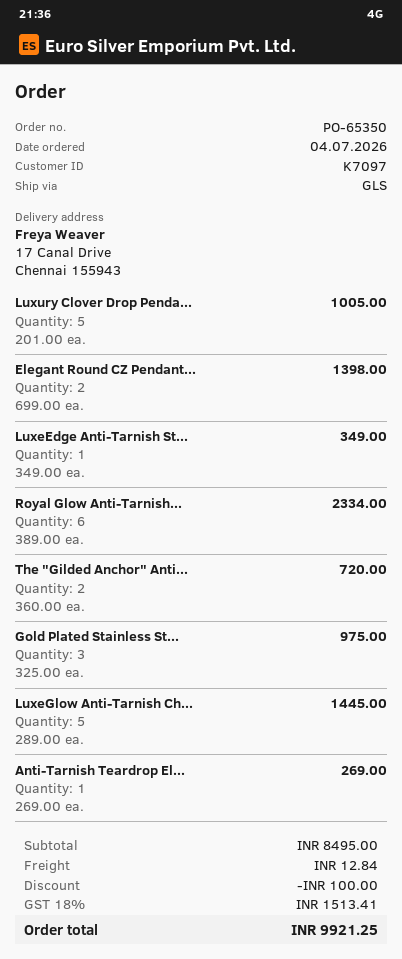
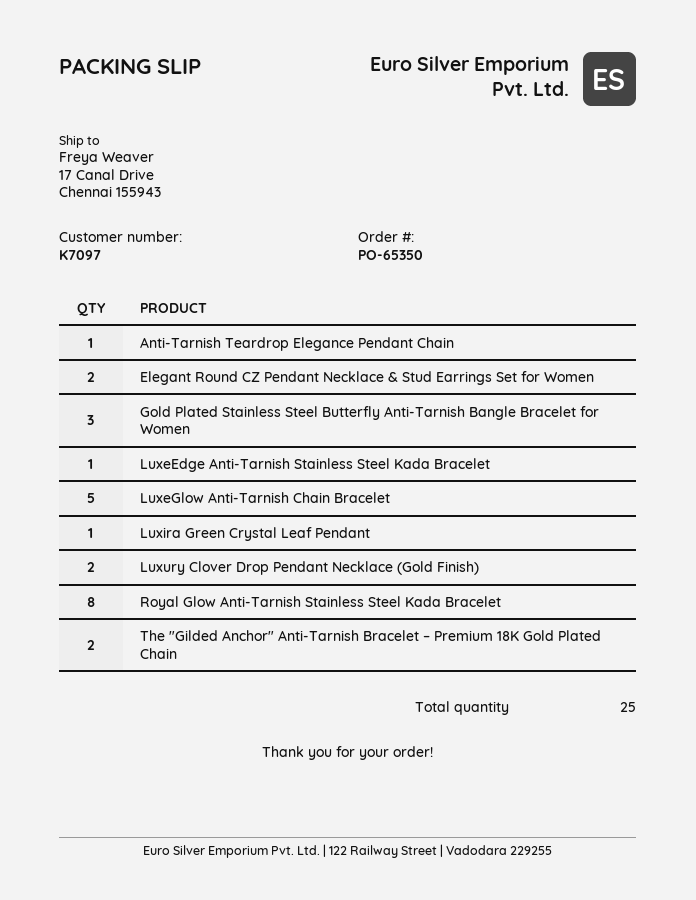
Luxury Clover Drop Penda...: 5 -> 2
Royal Glow Anti-Tarnish...: 6 -> 8
Luxira Green Crystal Leaf Pendant: none -> 1

